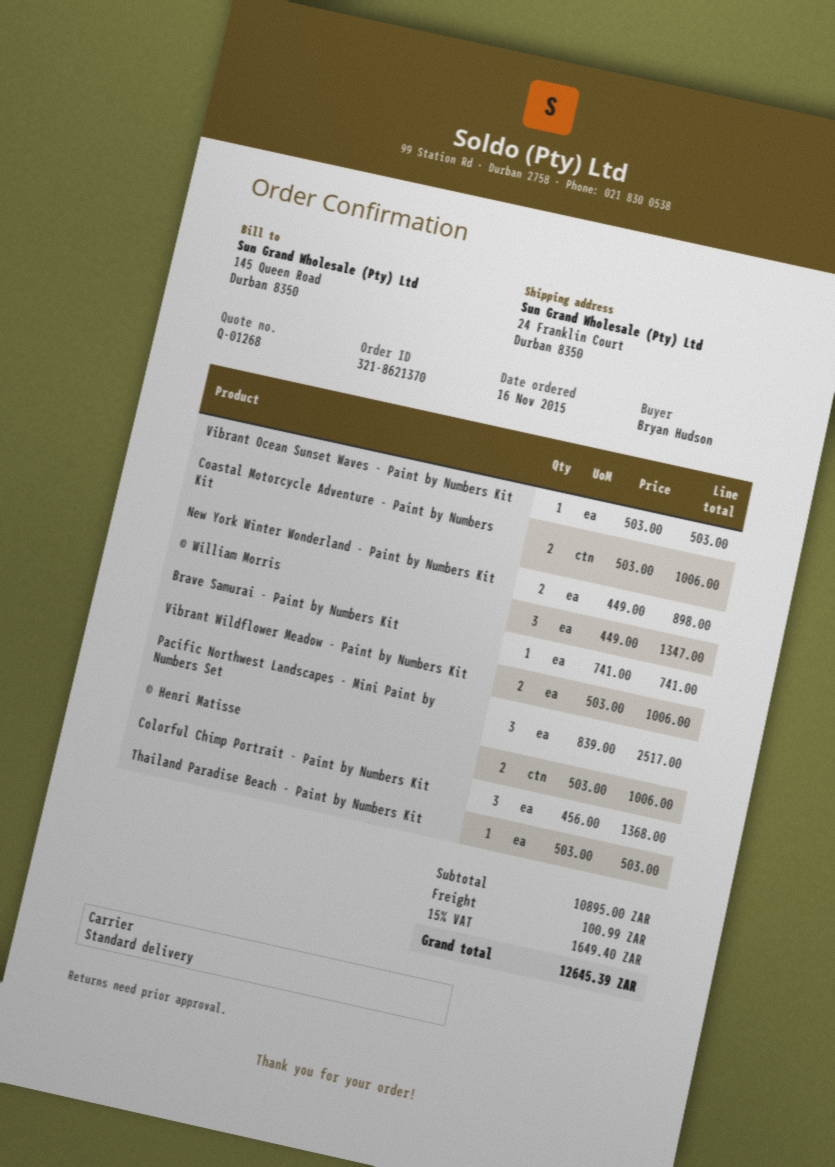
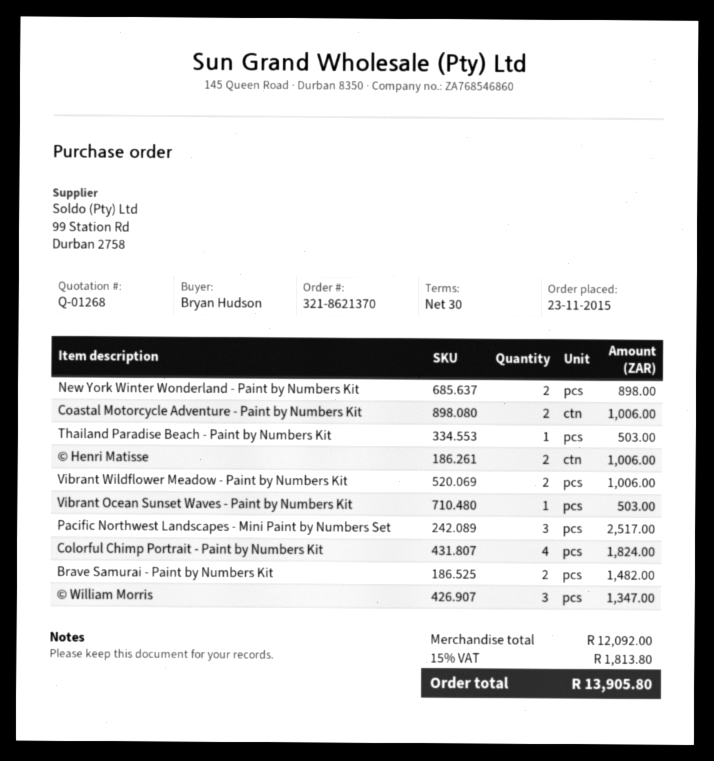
order date: 2015-11-16 -> 2015-11-23
Brave Samurai - Paint by Numbers Kit: 1 for 741.00 -> 2 for 1482.00
Colorful Chimp Portrait - Paint by Numbers Kit: 3 for 1368.00 -> 4 for 1824.00
subtotal: 10895.00 -> 12092.00
shipping: 100.99 -> none
tax: 15% = 1649.40 -> 15% = 1813.80
total: 12645.39 -> 13905.80

